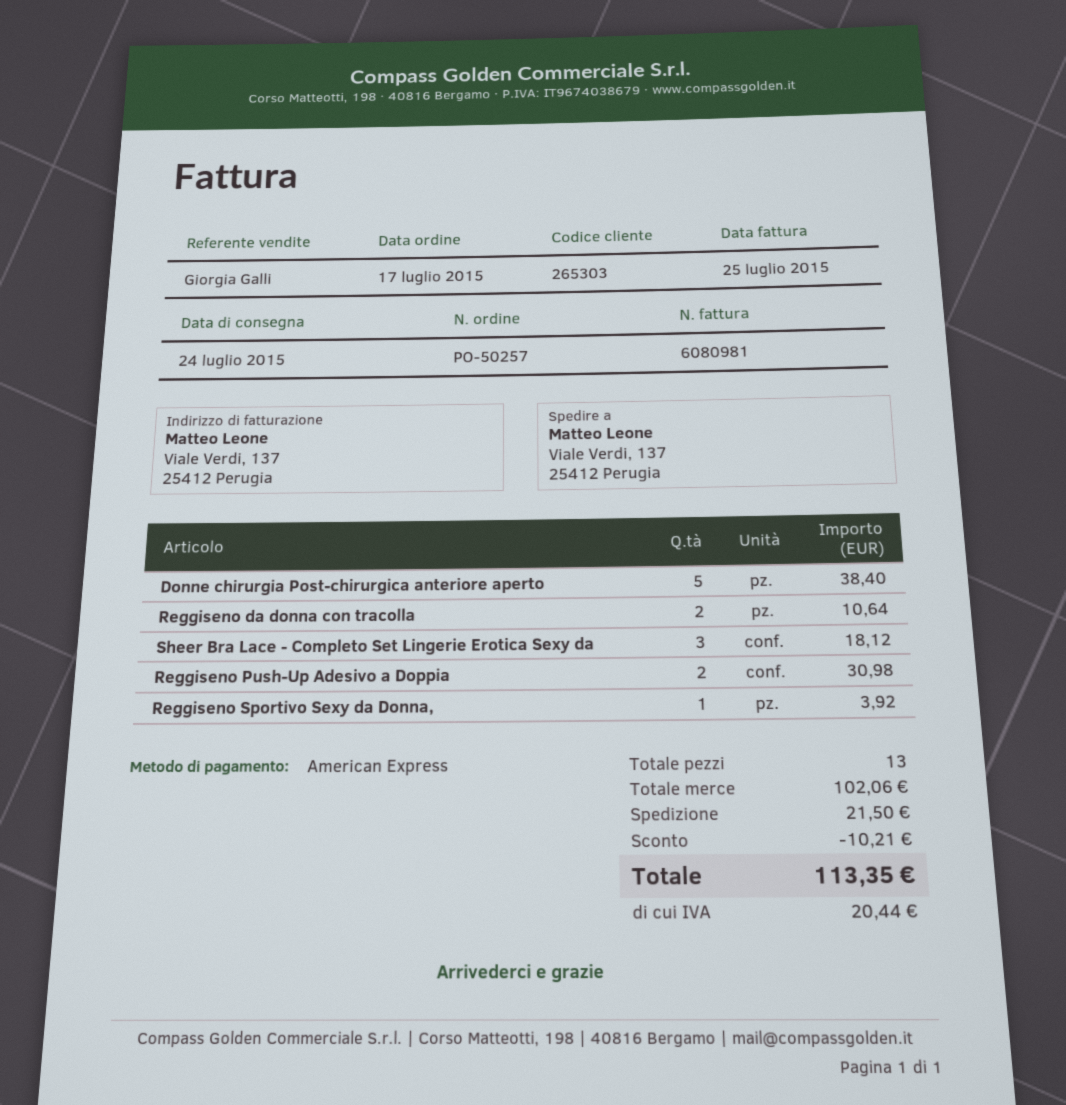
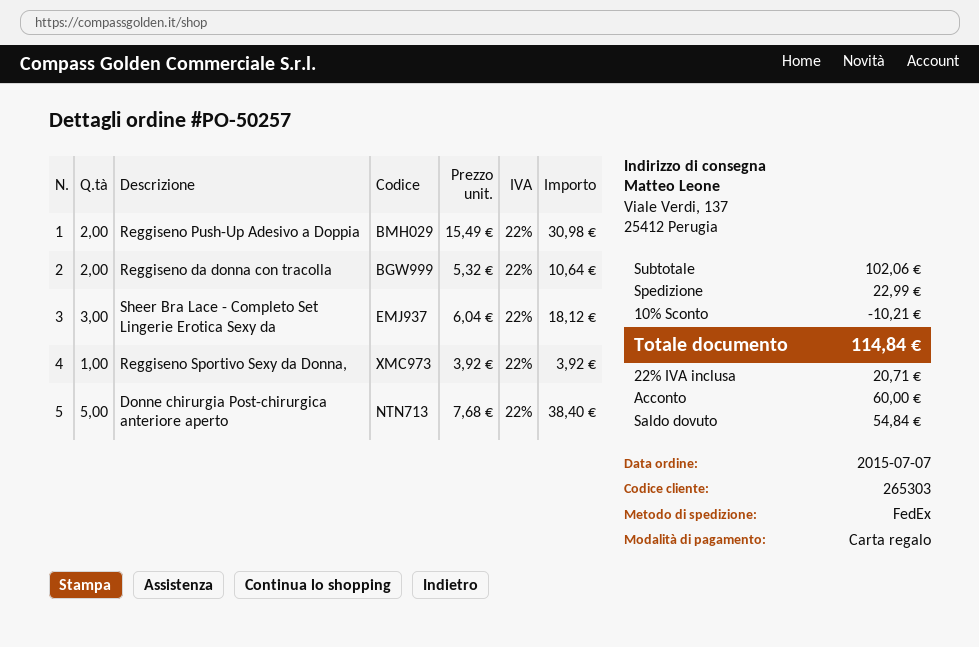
order date: 2015-07-17 -> 2015-07-07
payment method: American Express -> gift card
shipping: 21.50 -> 22.99
tax: 20.44 -> 20.71
total: 113.35 -> 114.84

